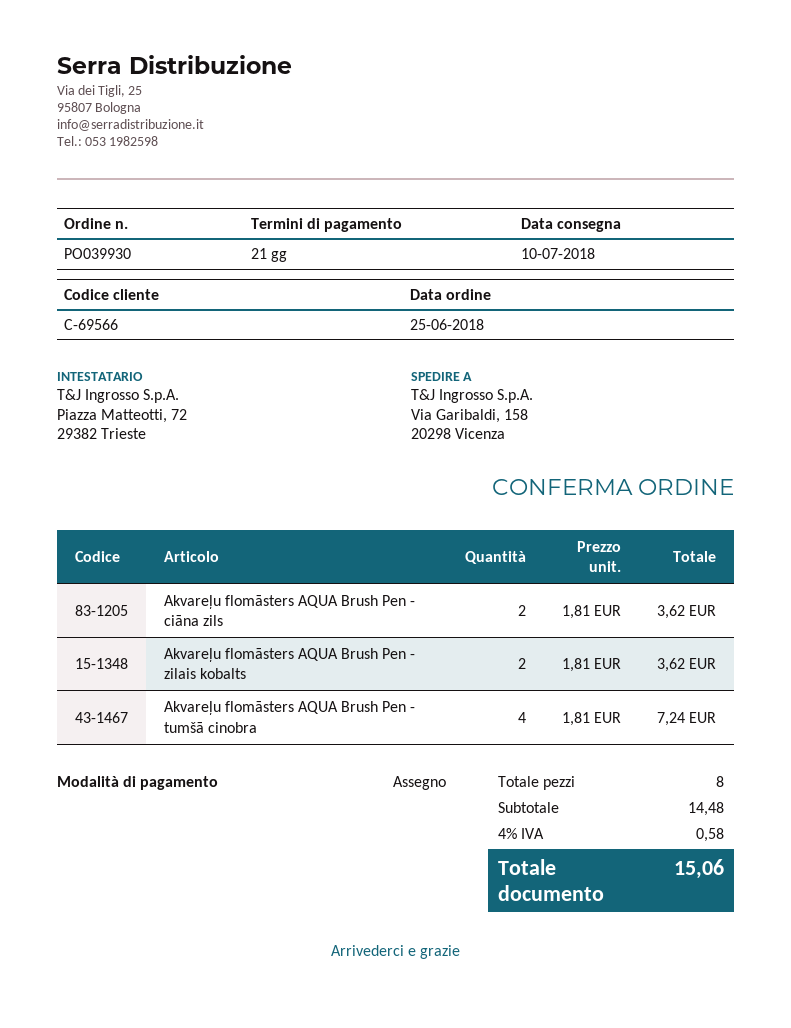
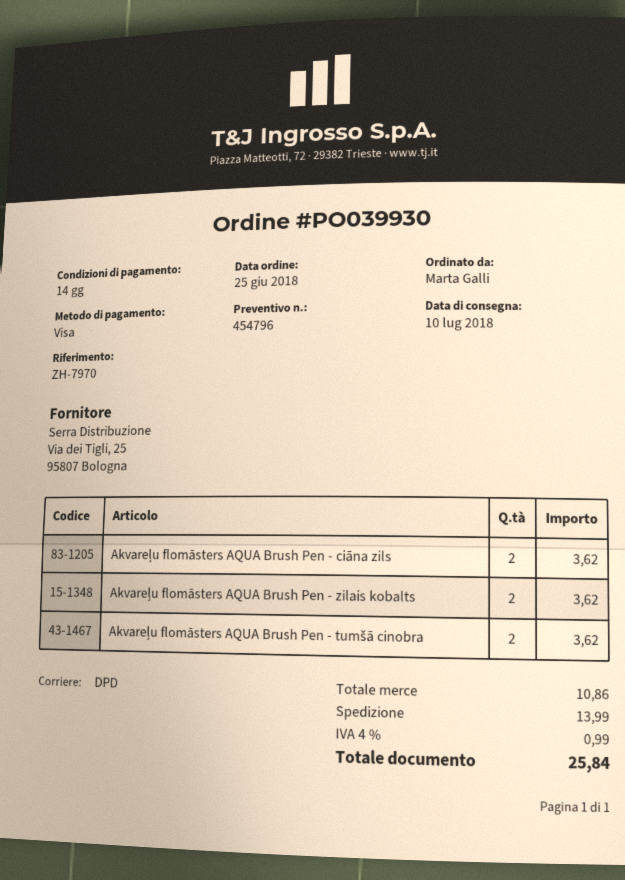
payment terms: 21 days -> 14 days
payment method: cheque -> Visa
Akvareļu flomāsters AQUA Brush Pen - tumšā cinobra: 4 for 7.24 -> 2 for 3.62
subtotal: 14.48 -> 10.86
shipping: none -> 13.99
tax: 4% = 0.58 -> 4% = 0.99
total: 15.06 -> 25.84

